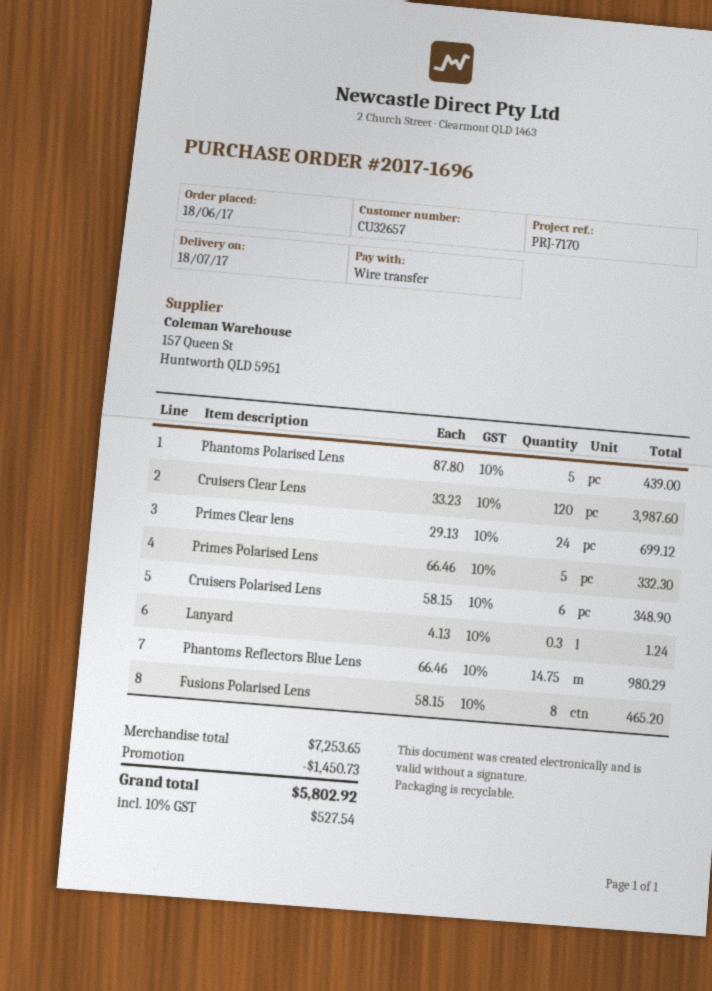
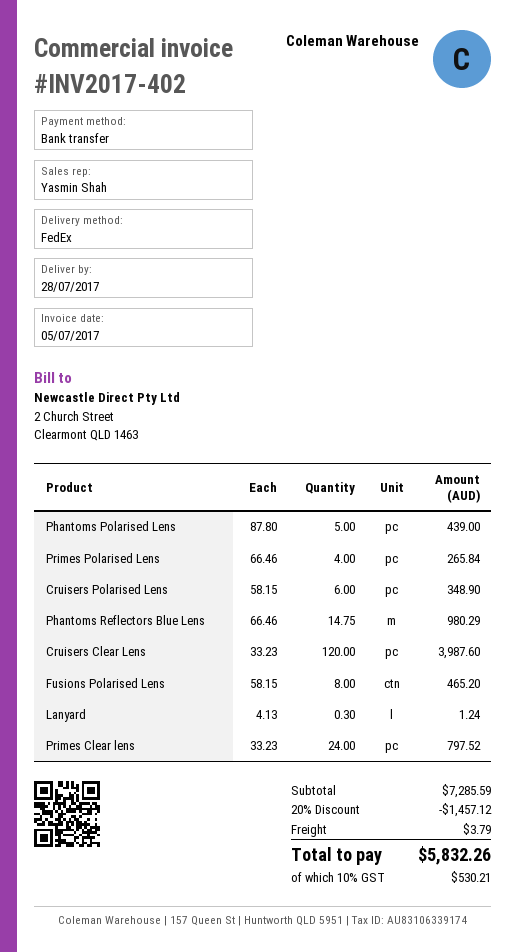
delivery date: 2017-07-18 -> 2017-07-28
Primes Clear lens: 24 x 29.13 = 699.12 -> 24 x 33.23 = 797.52
Primes Polarised Lens: 5 x 66.46 = 332.30 -> 4 x 66.46 = 265.84
subtotal: 7253.65 -> 7285.59
discount: 1450.73 -> 1457.12
shipping: none -> 3.79
tax: 10% = 527.54 -> 10% = 530.21
total: 5802.92 -> 5832.26

